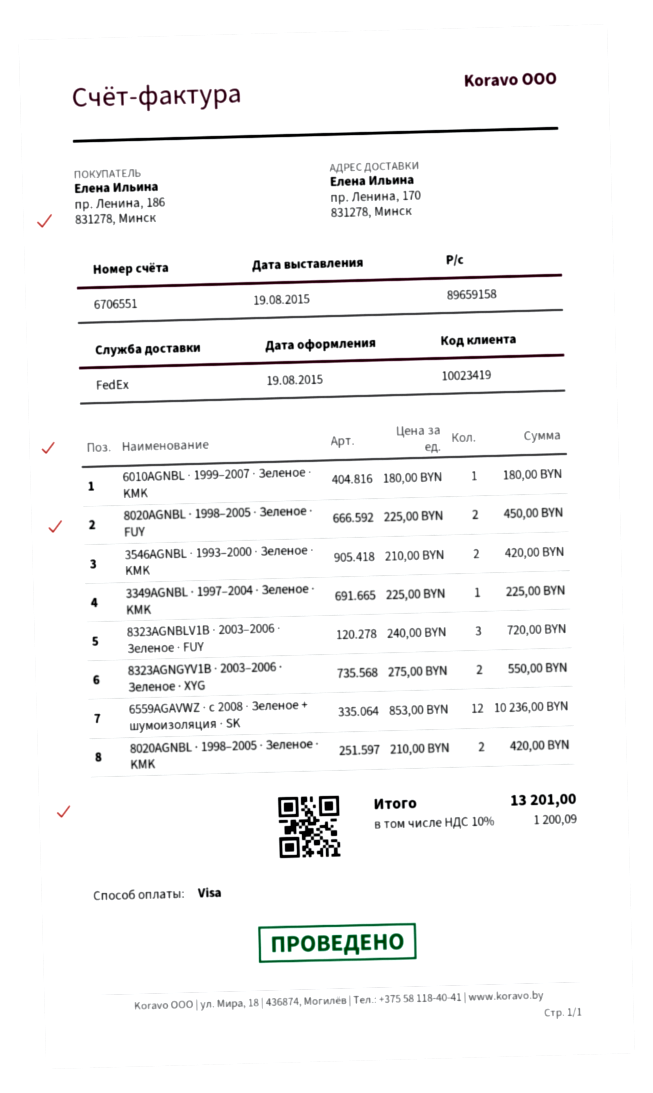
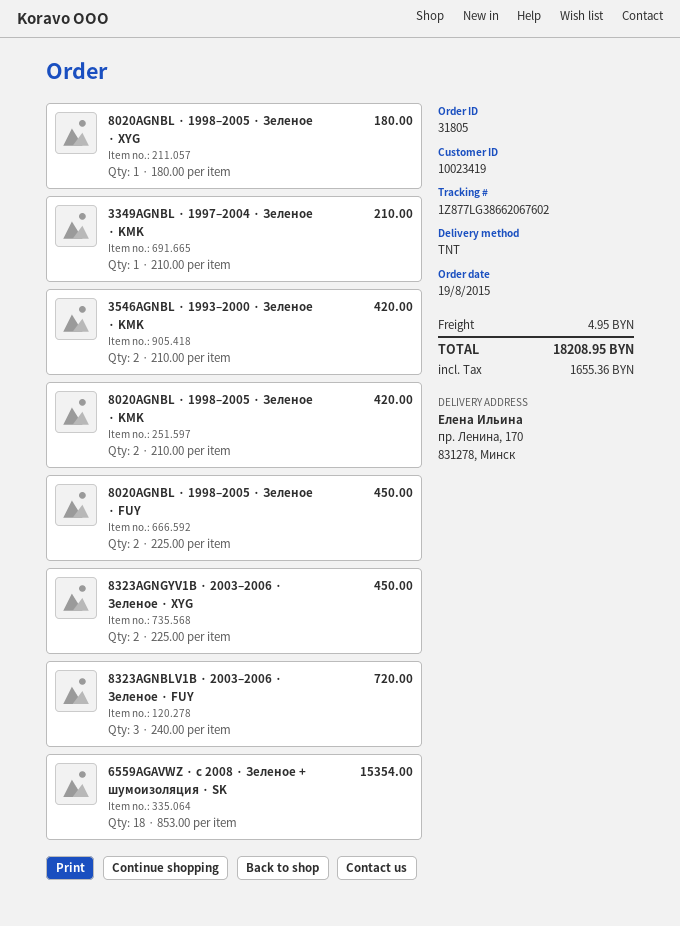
shipping method: FedEx -> TNT
6010AGNBL · 1999–2007 · Зеленое · KMK: 1 x 180.00 = 180.00 -> none
3349AGNBL · 1997–2004 · Зеленое · KMK: 1 x 225.00 = 225.00 -> 1 x 210.00 = 210.00
8323AGNGYV1B · 2003–2006 · Зеленое · XYG: 2 x 275.00 = 550.00 -> 2 x 225.00 = 450.00
6559AGAVWZ · с 2008 · Зеленое + шумоизоляция · SK: 12 x 853.00 = 10236.00 -> 18 x 853.00 = 15354.00
8020AGNBL · 1998–2005 · Зеленое · XYG: none -> 1 x 180.00 = 180.00
shipping: none -> 4.95
tax: 1200.09 -> 1655.36
total: 13201.00 -> 18208.95

